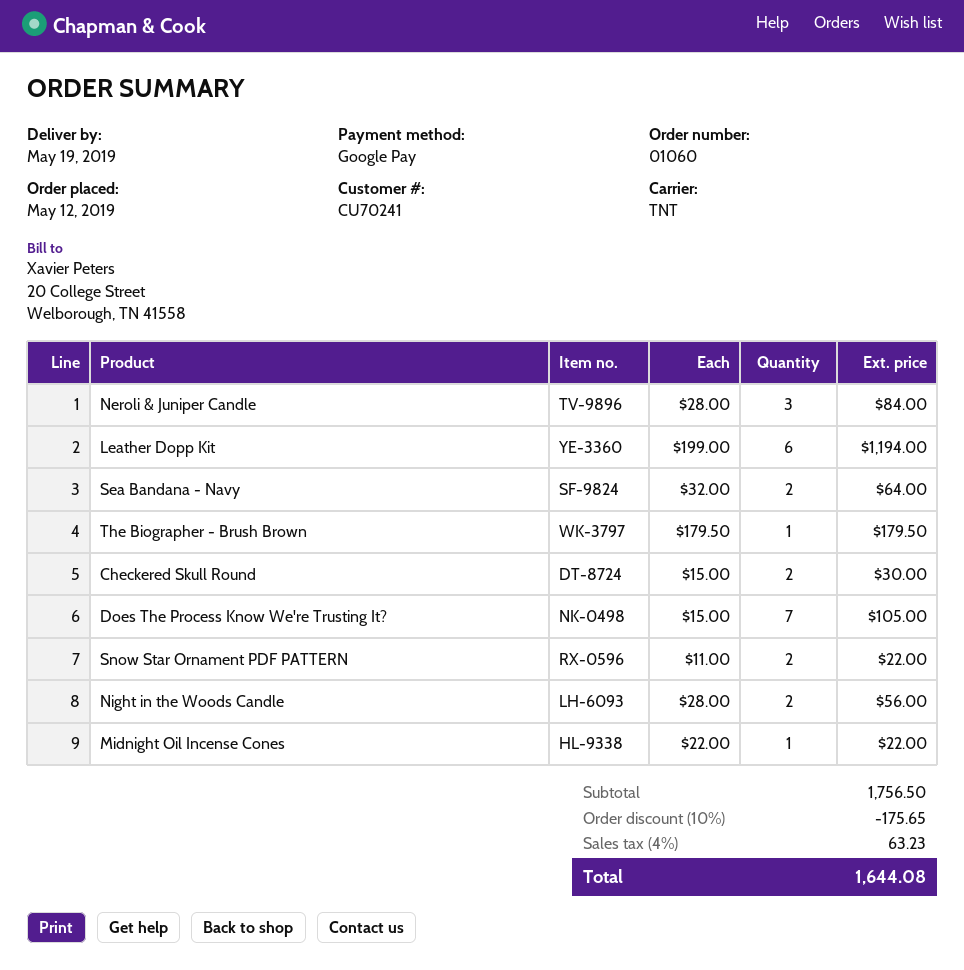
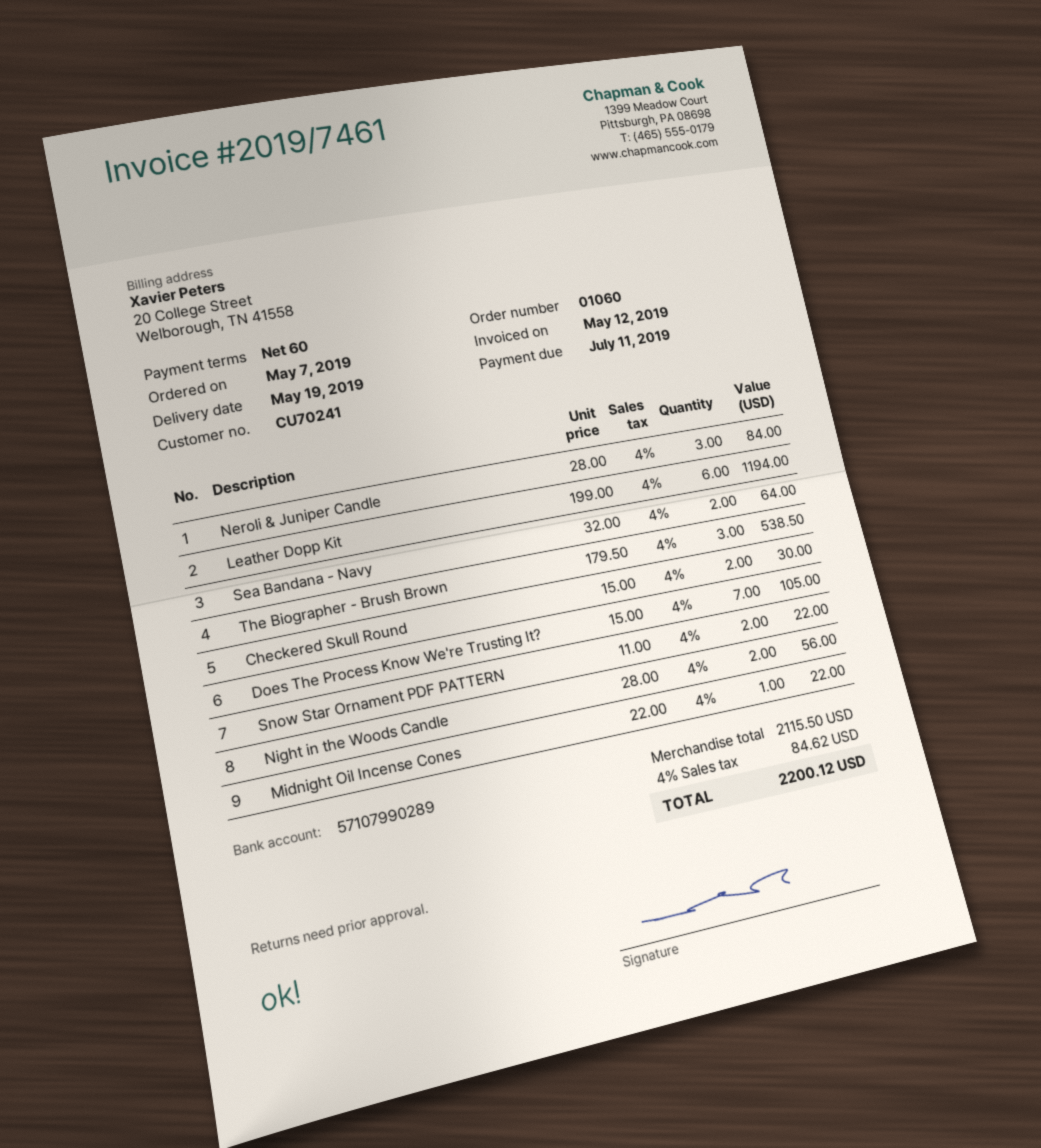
order date: 2019-05-12 -> 2019-05-07
The Biographer - Brush Brown: 1 x 179.50 = 179.50 -> 3 x 179.50 = 538.50
subtotal: 1756.50 -> 2115.50
discount: 10% = 175.65 -> none
tax: 4% = 63.23 -> 4% = 84.62
total: 1644.08 -> 2200.12

